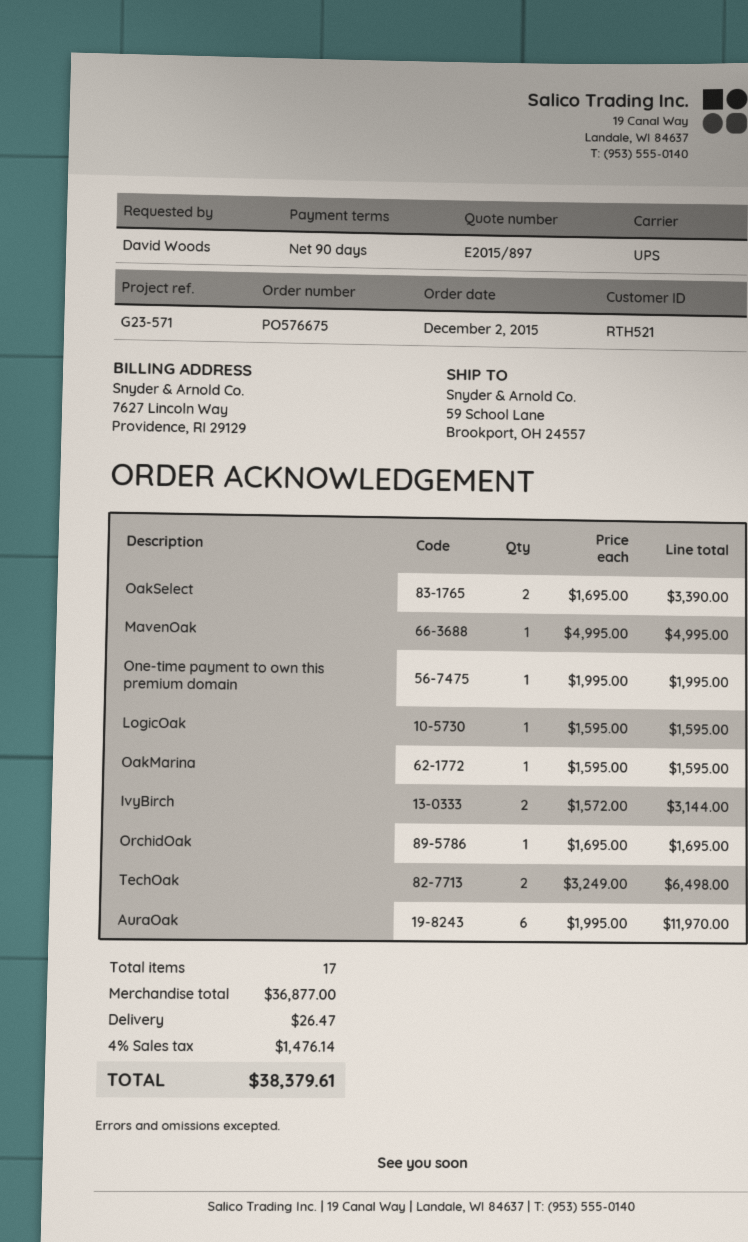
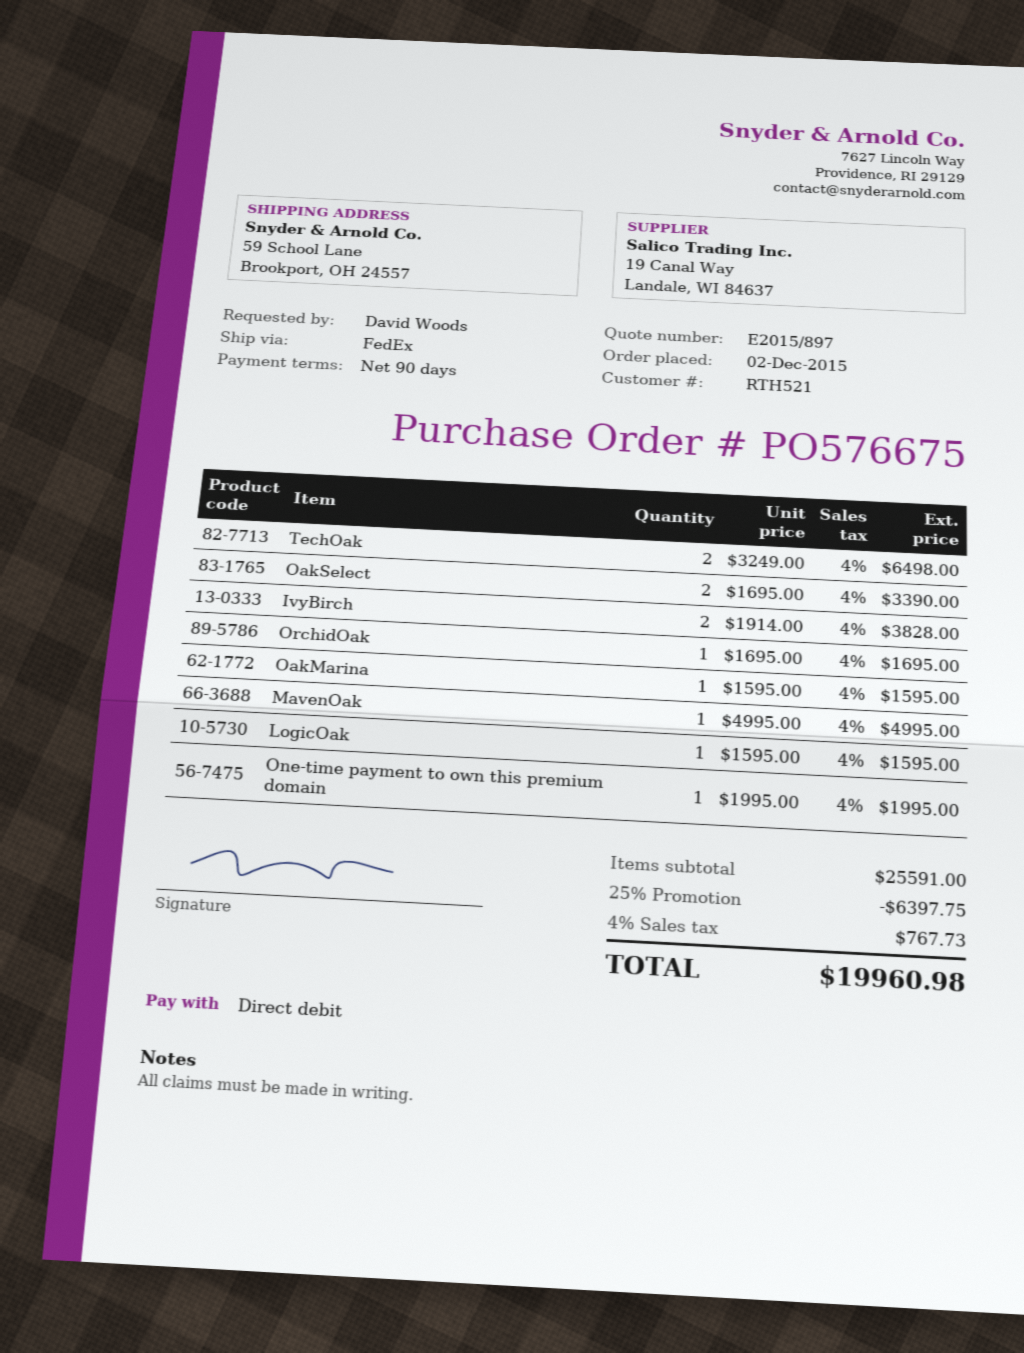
shipping method: UPS -> FedEx
IvyBirch: 2 x 1572.00 = 3144.00 -> 2 x 1914.00 = 3828.00
AuraOak: 6 x 1995.00 = 11970.00 -> none
subtotal: 36877.00 -> 25591.00
discount: none -> 25% = 6397.75
shipping: 26.47 -> none
tax: 4% = 1476.14 -> 4% = 767.73
total: 38379.61 -> 19960.98

